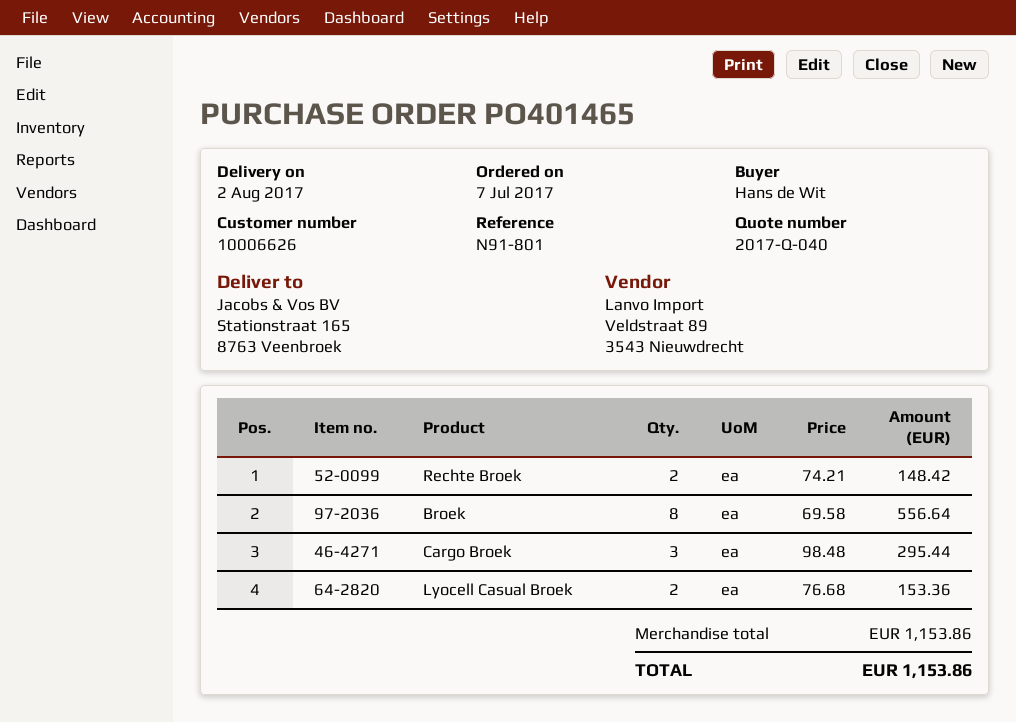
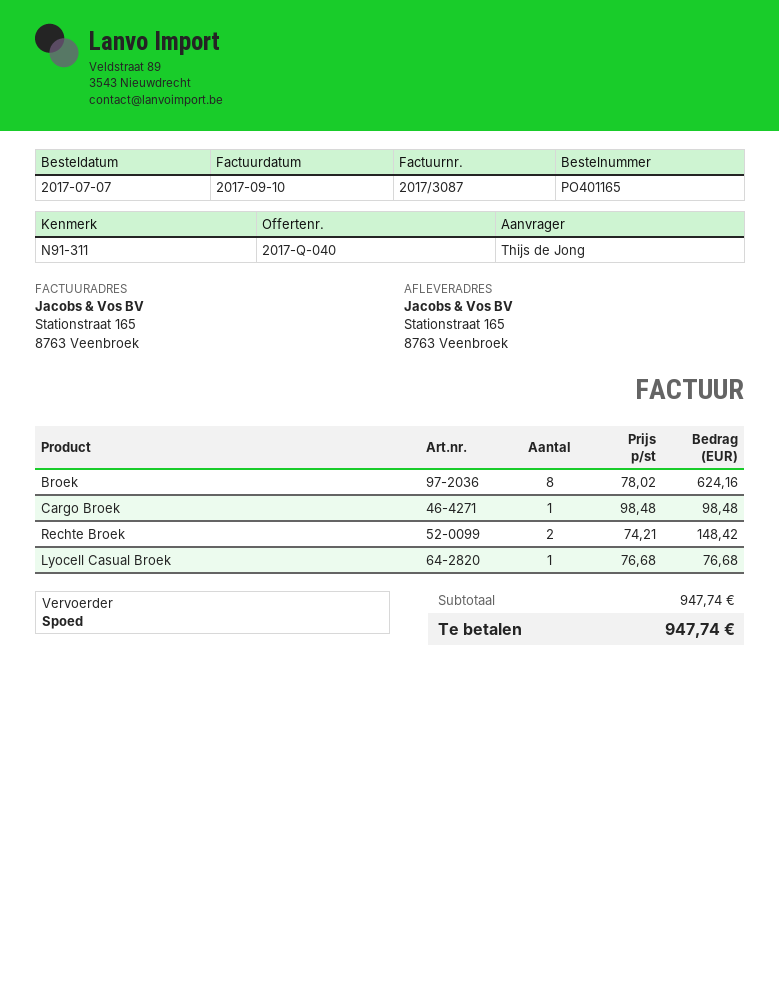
order number: PO401465 -> PO401165
reference: N91-801 -> N91-311
ordered by: Hans de Wit -> Thijs de Jong
Broek: 8 x 69.58 = 556.64 -> 8 x 78.02 = 624.16
Cargo Broek: 3 x 98.48 = 295.44 -> 1 x 98.48 = 98.48
Lyocell Casual Broek: 2 x 76.68 = 153.36 -> 1 x 76.68 = 76.68
subtotal: 1153.86 -> 947.74
total: 1153.86 -> 947.74

